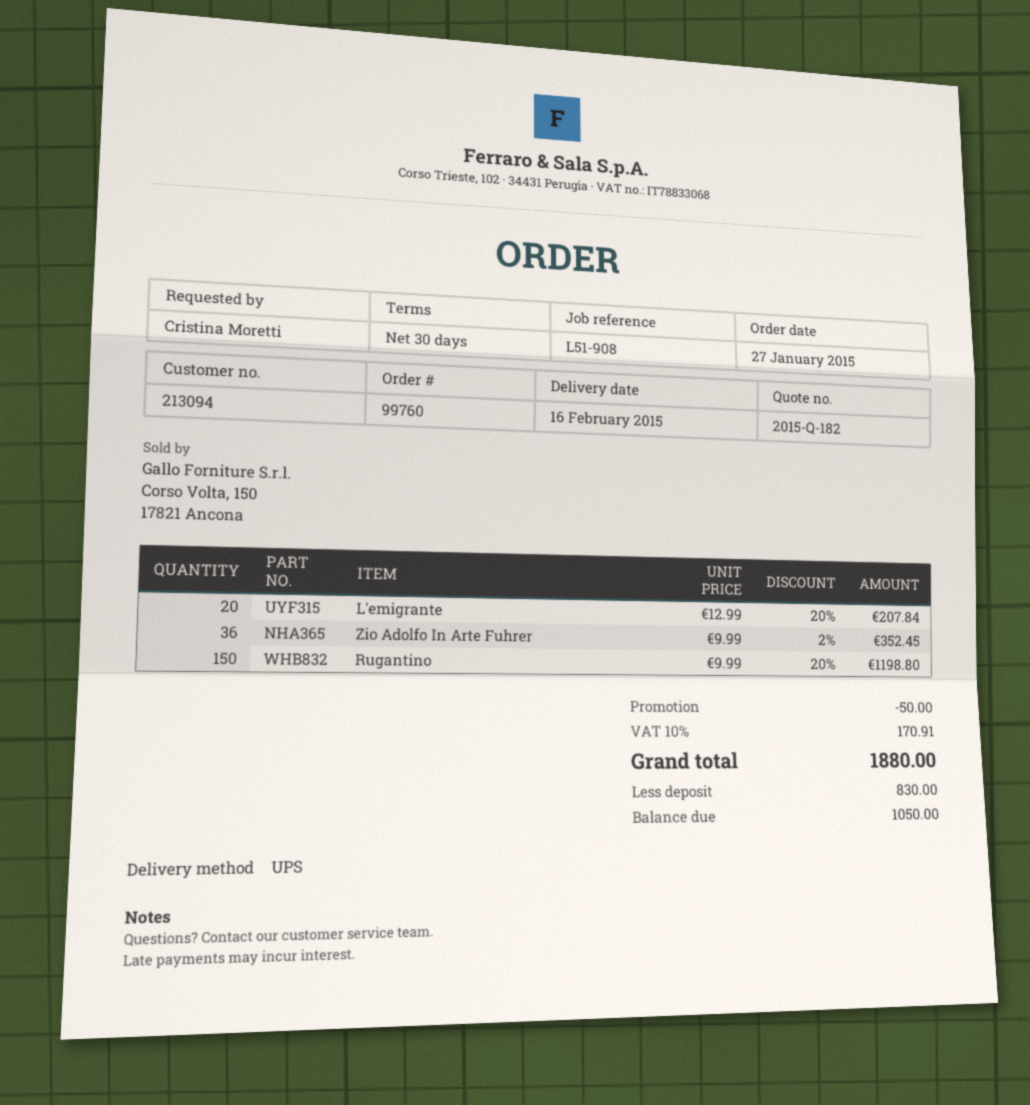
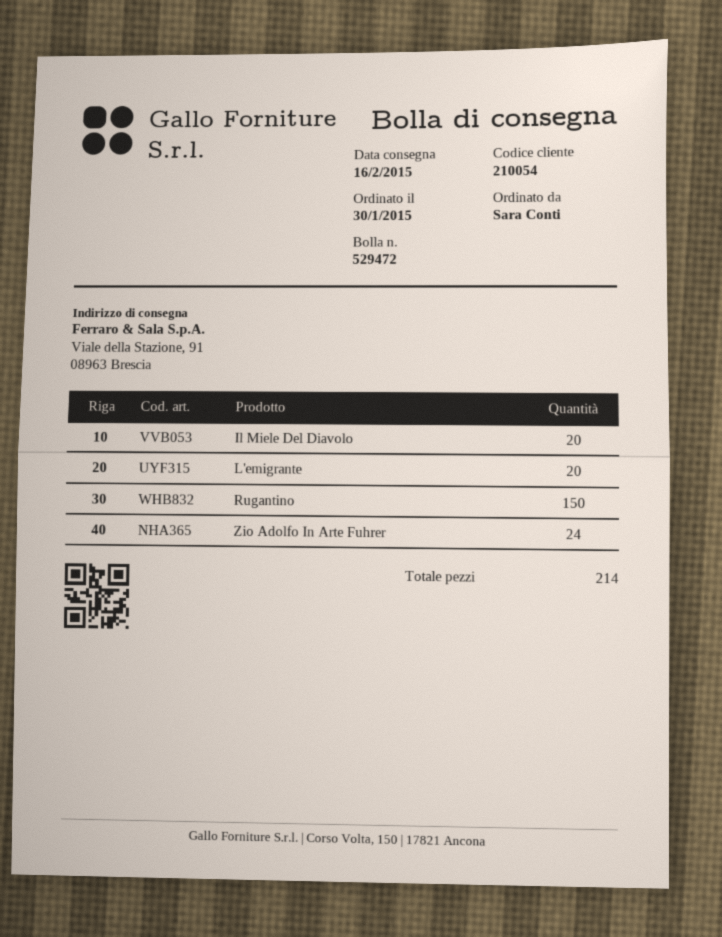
order date: 2015-01-27 -> 2015-01-30
customer number: 213094 -> 210054
ordered by: Cristina Moretti -> Sara Conti
Zio Adolfo In Arte Fuhrer: 36 -> 24
Il Miele Del Diavolo: none -> 20

